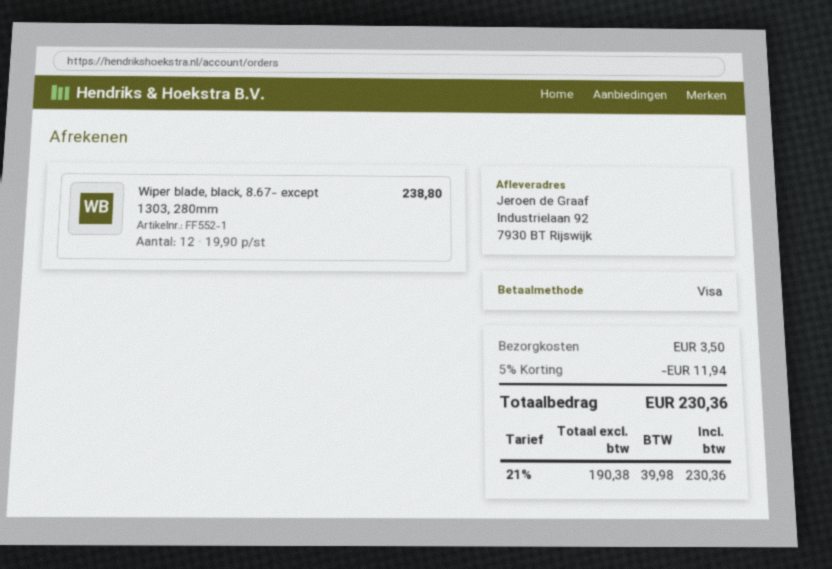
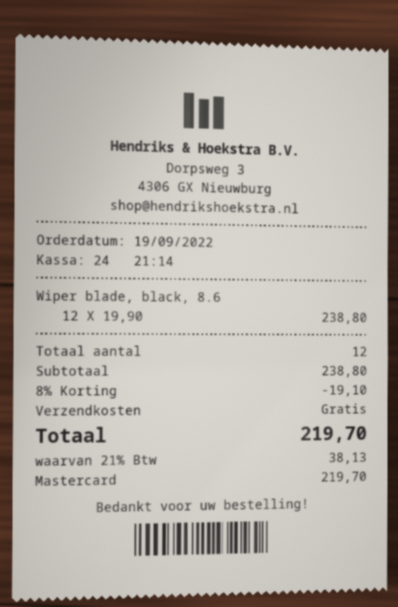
payment method: Visa -> Mastercard
discount: 5% = 11.94 -> 8% = 19.10
shipping: 3.50 -> 0.00
tax: 21% = 39.98 -> 21% = 38.13
total: 230.36 -> 219.70

